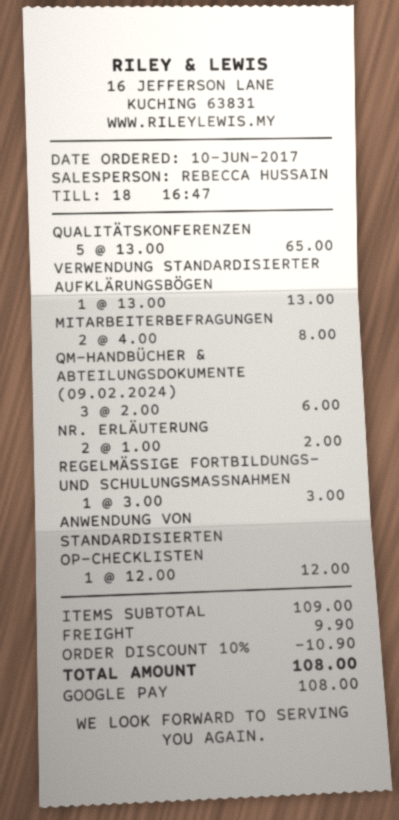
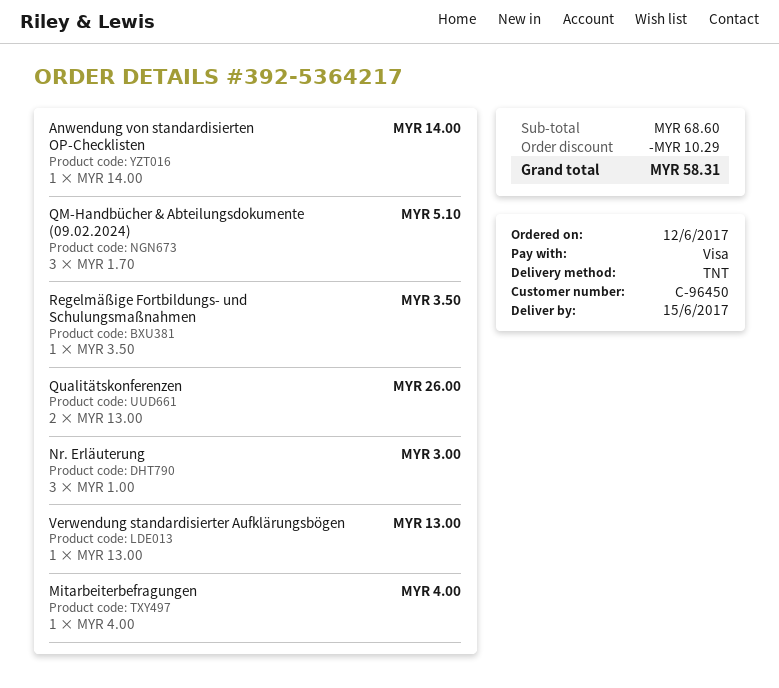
order date: 2017-06-10 -> 2017-06-12
payment method: Google Pay -> Visa
QUALITÄTSKONFERENZEN: 5 x 13.00 = 65.00 -> 2 x 13.00 = 26.00
MITARBEITERBEFRAGUNGEN: 2 x 4.00 = 8.00 -> 1 x 4.00 = 4.00
QM-HANDBÜCHER & ABTEILUNGSDOKUMENTE (09.02.2024): 3 x 2.00 = 6.00 -> 3 x 1.70 = 5.10
NR. ERLÄUTERUNG: 2 x 1.00 = 2.00 -> 3 x 1.00 = 3.00
REGELMÄSSIGE FORTBILDUNGS- UND SCHULUNGSMASSNAHMEN: 1 x 3.00 = 3.00 -> 1 x 3.50 = 3.50
ANWENDUNG VON STANDARDISIERTEN OP-CHECKLISTEN: 1 x 12.00 = 12.00 -> 1 x 14.00 = 14.00
subtotal: 109.00 -> 68.60
discount: 10.90 -> 10.29
shipping: 9.90 -> none
total: 108.00 -> 58.31

